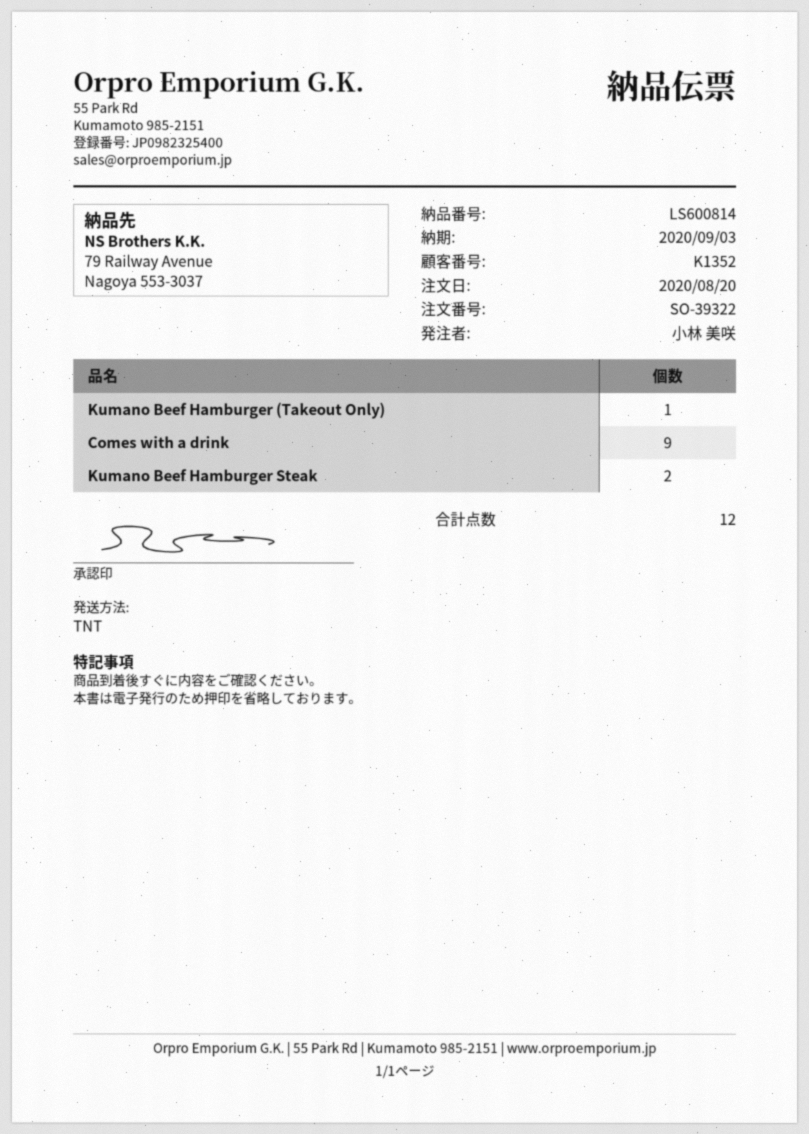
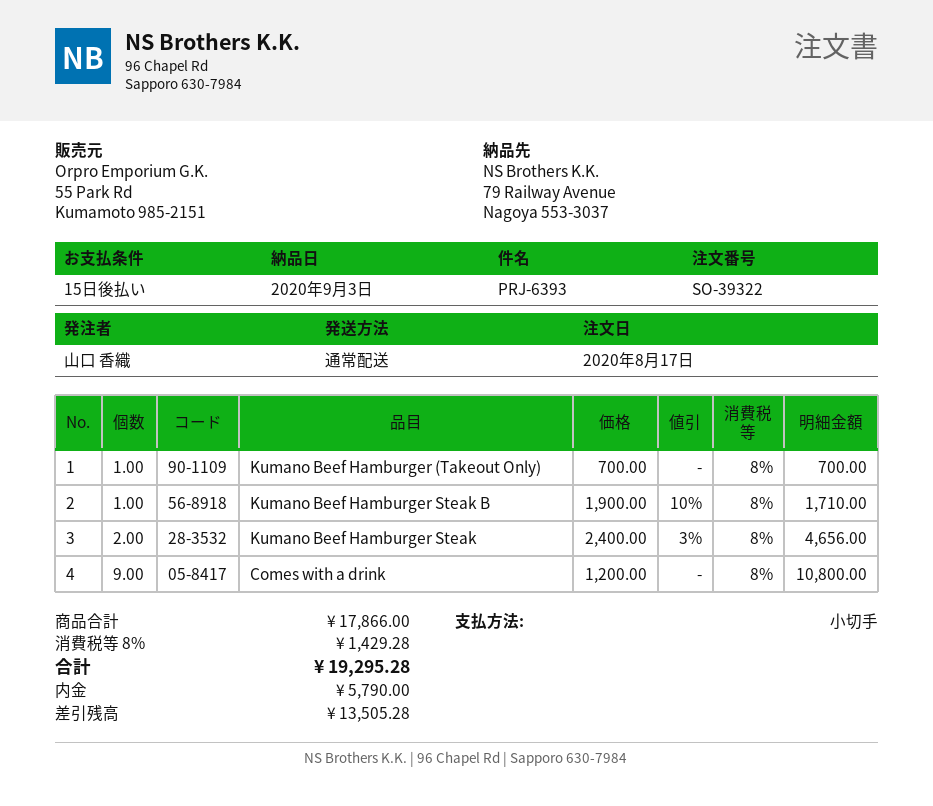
order date: 2020-08-20 -> 2020-08-17
ordered by: 小林 美咲 -> 山口 香織
shipping method: TNT -> standard
Kumano Beef Hamburger Steak B: none -> 1

